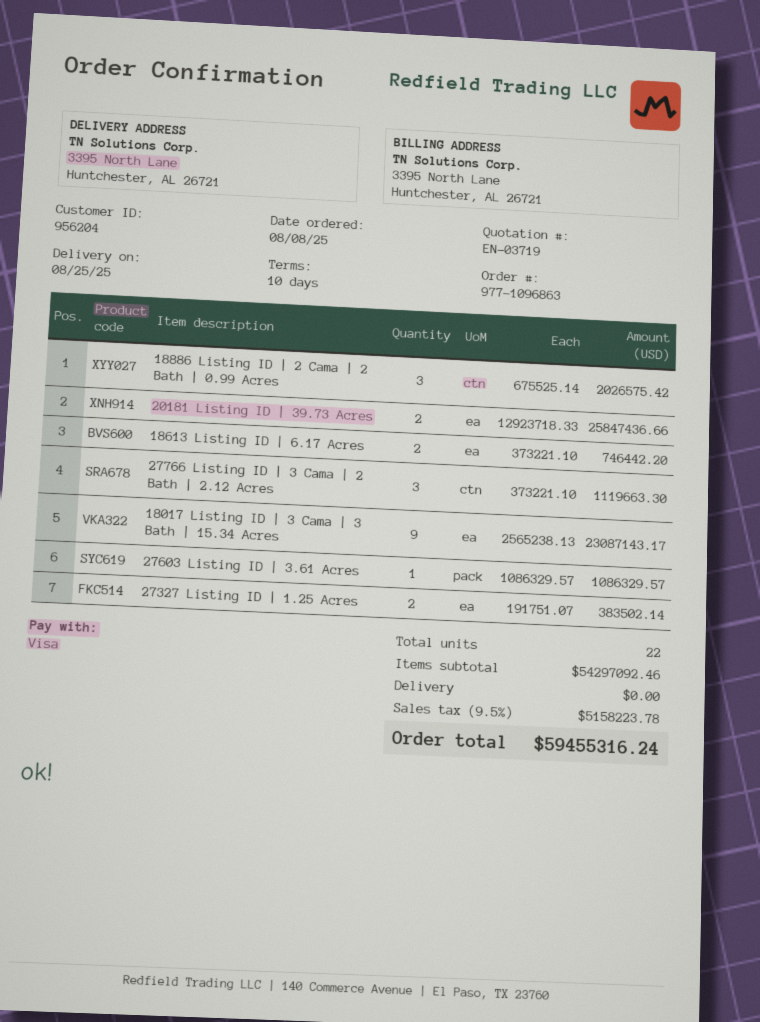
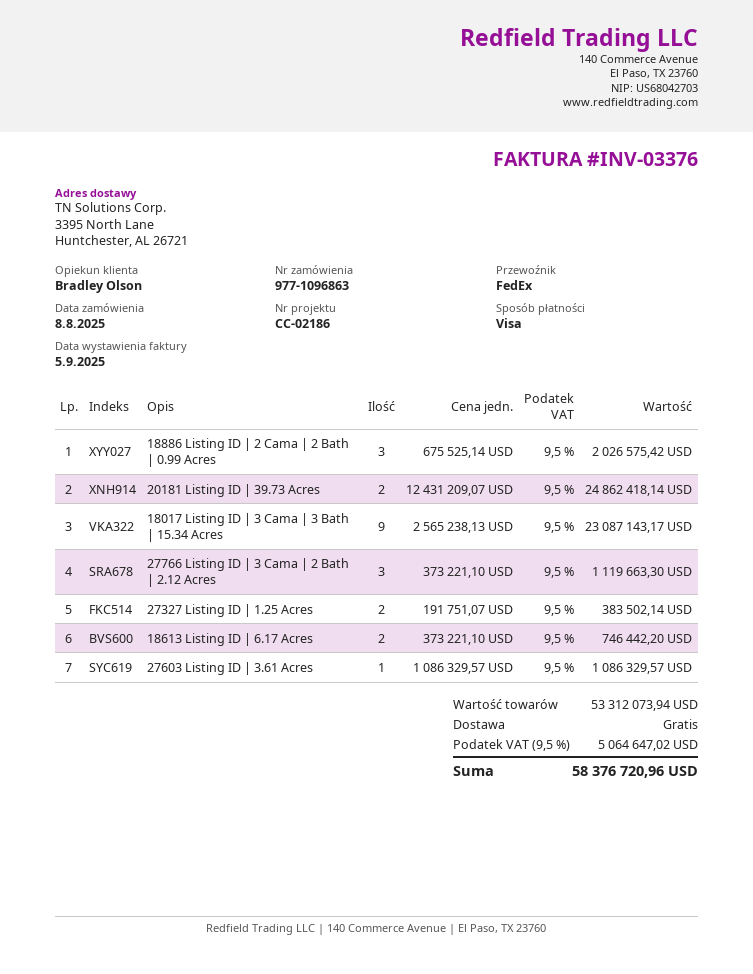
20181 Listing ID | 39.73 Acres: 2 x 12923718.33 = 25847436.66 -> 2 x 12431209.07 = 24862418.14
subtotal: 54297092.46 -> 53312073.94
tax: 9.5% = 5158223.78 -> 9.5% = 5064647.02
total: 59455316.24 -> 58376720.96

